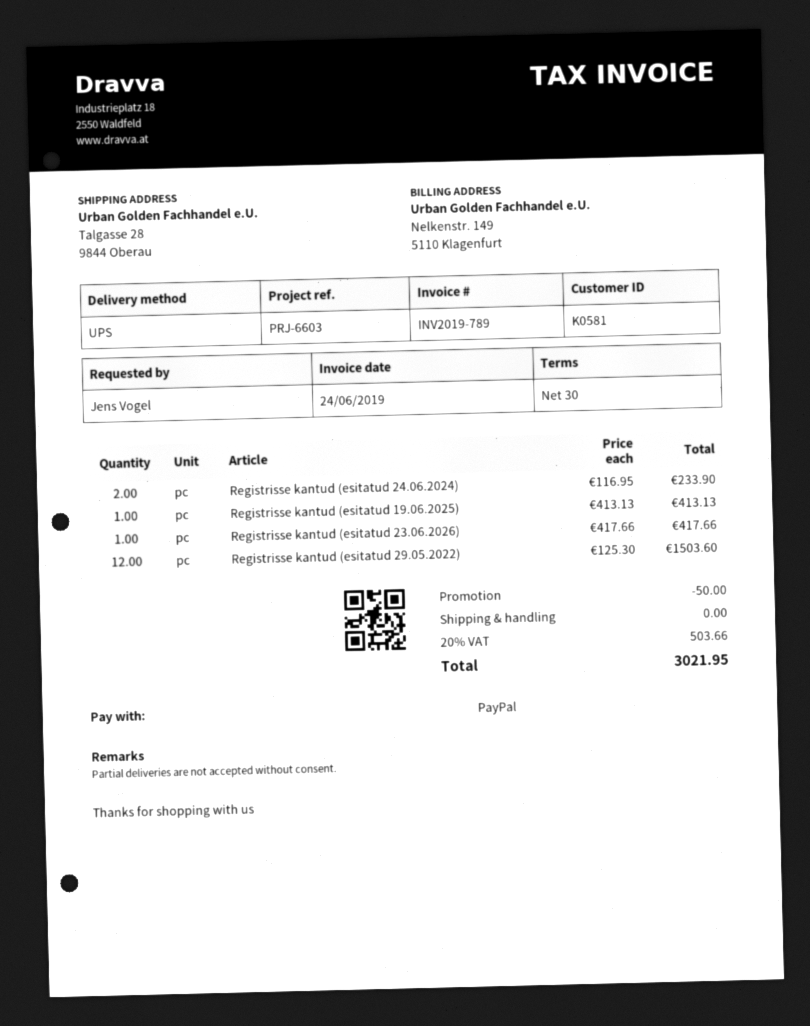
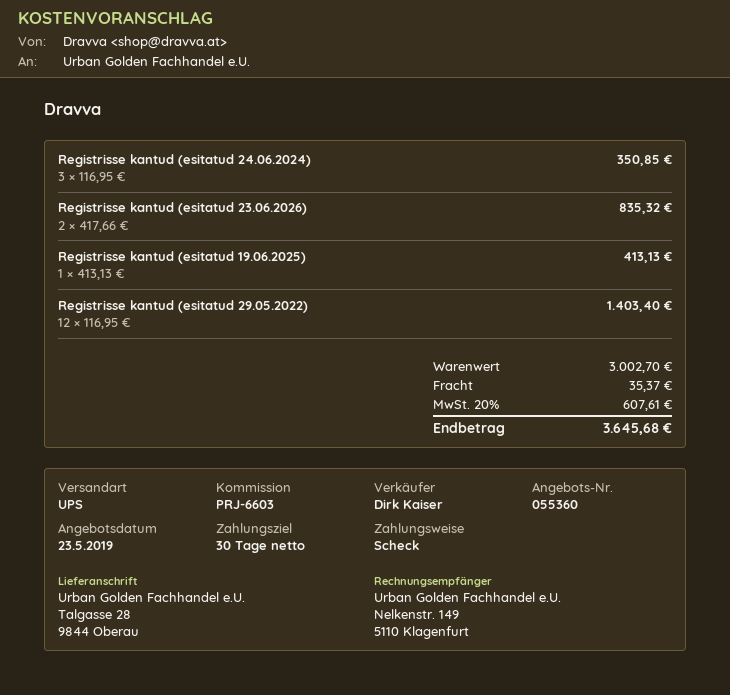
payment method: PayPal -> cheque
Registrisse kantud (esitatud 24.06.2024): 2 x 116.95 = 233.90 -> 3 x 116.95 = 350.85
Registrisse kantud (esitatud 23.06.2026): 1 x 417.66 = 417.66 -> 2 x 417.66 = 835.32
Registrisse kantud (esitatud 29.05.2022): 12 x 125.30 = 1503.60 -> 12 x 116.95 = 1403.40
discount: 50.00 -> none
shipping: 0.00 -> 35.37
tax: 20% = 503.66 -> 20% = 607.61
total: 3021.95 -> 3645.68

